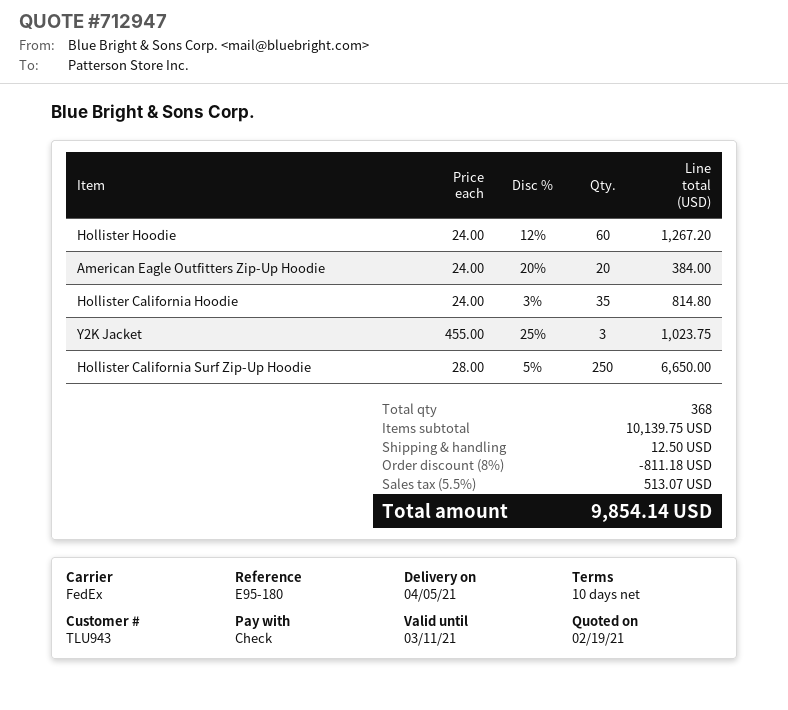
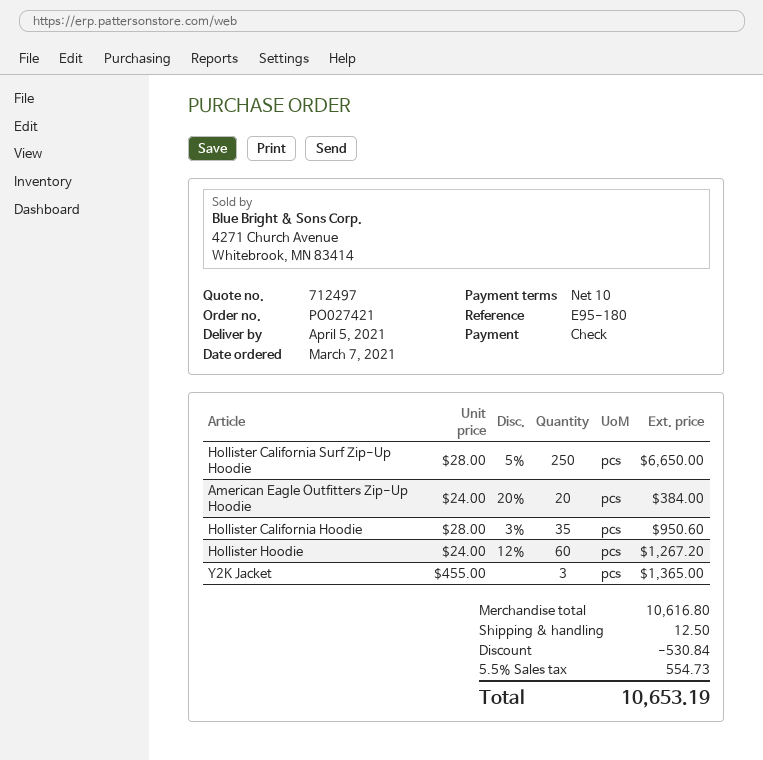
quote number: 712947 -> 712497
Hollister California Hoodie: 35 x 24.00 - 3% = 814.80 -> 35 x 28.00 - 3% = 950.60
Y2K Jacket: 3 x 455.00 - 25% = 1023.75 -> 3 x 455.00 = 1365.00
subtotal: 10139.75 -> 10616.80
discount: 811.18 -> 530.84
tax: 5.5% = 513.07 -> 5.5% = 554.73
total: 9854.14 -> 10653.19

